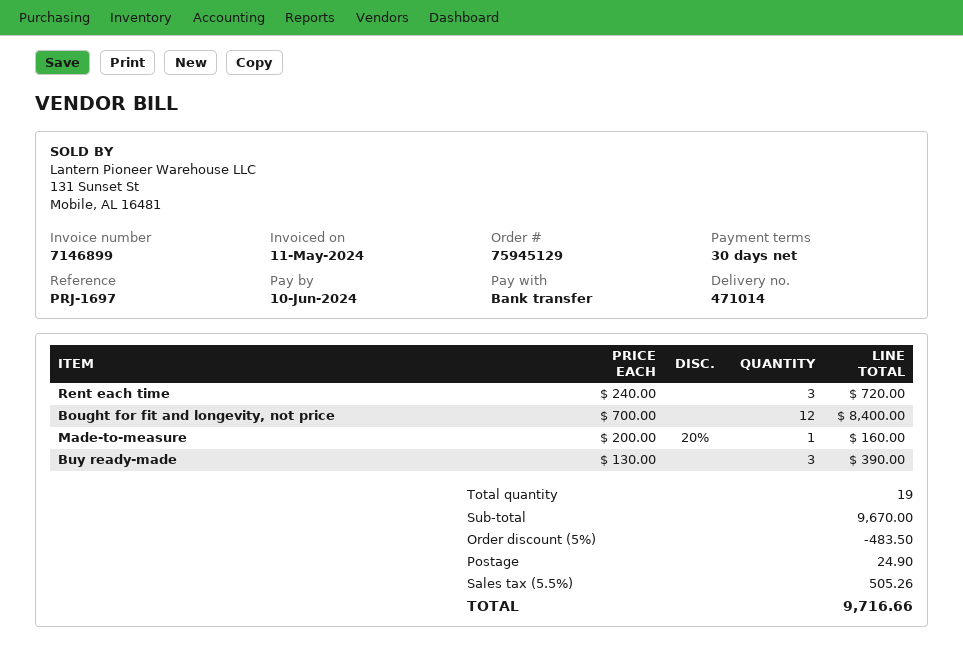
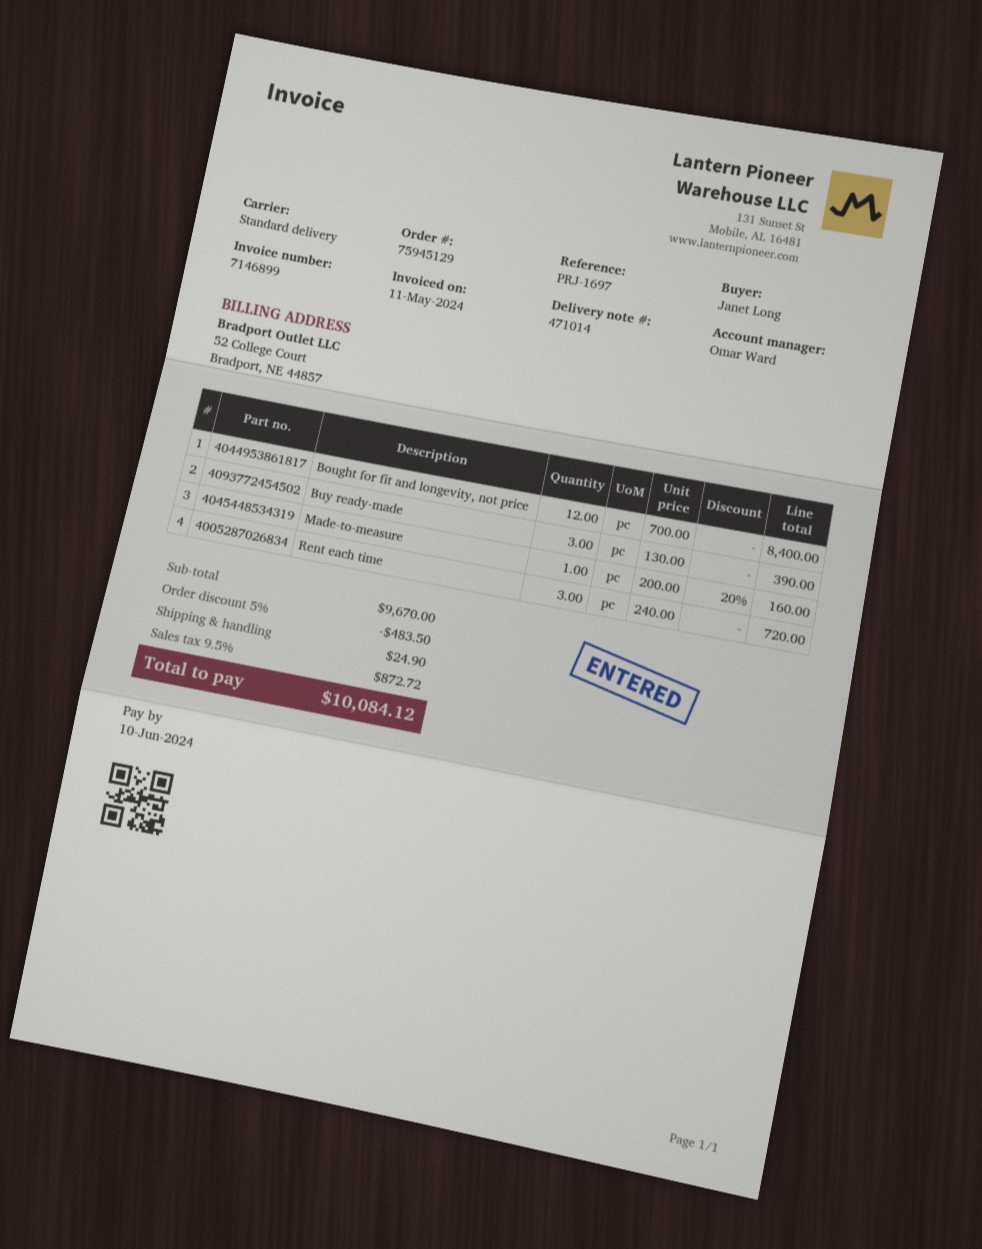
tax: 5.5% = 505.26 -> 9.5% = 872.72
total: 9716.66 -> 10084.12

